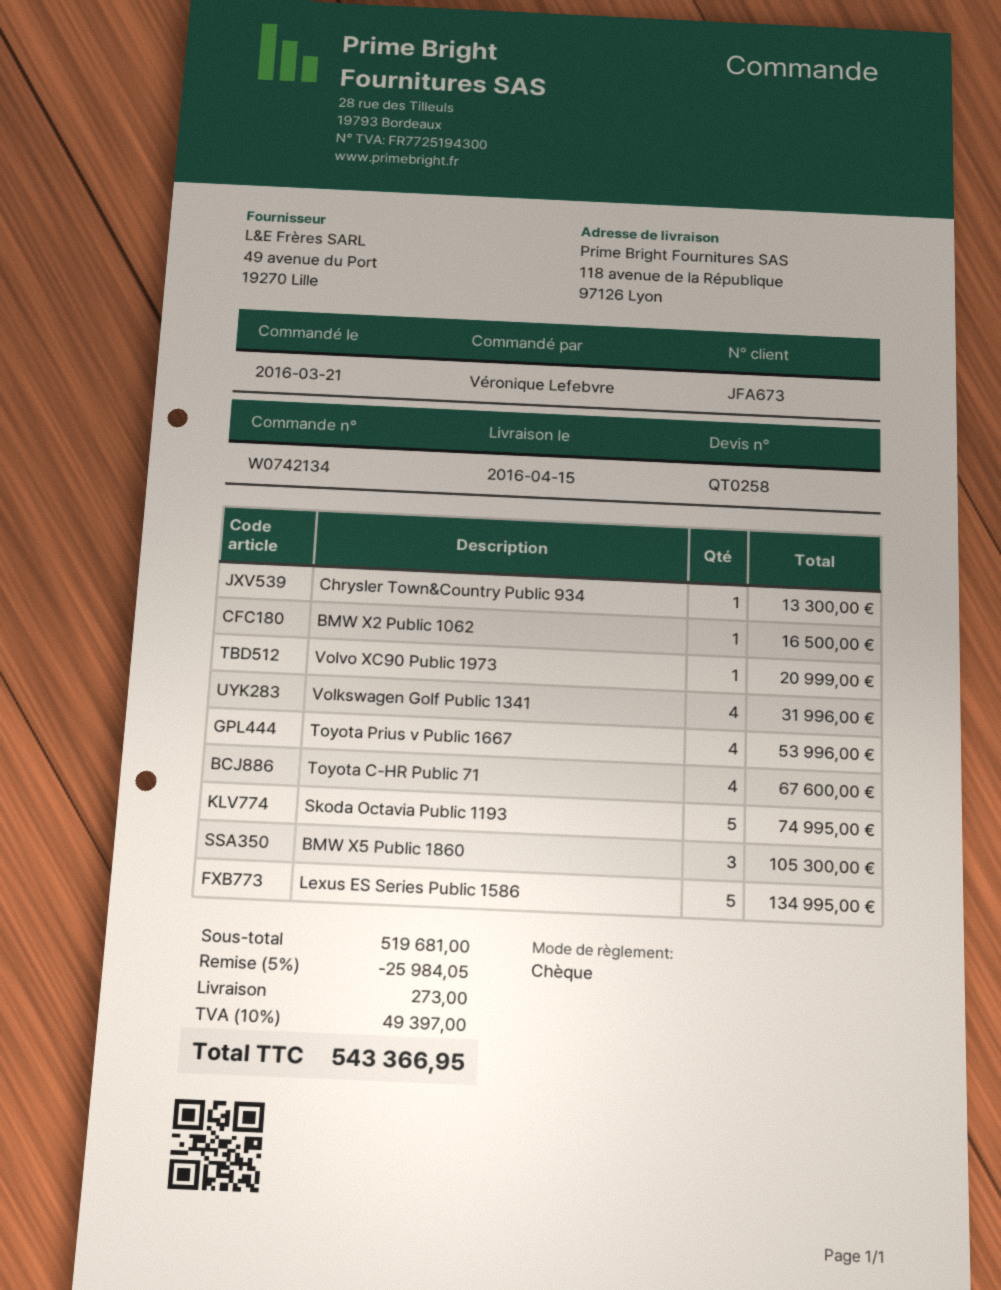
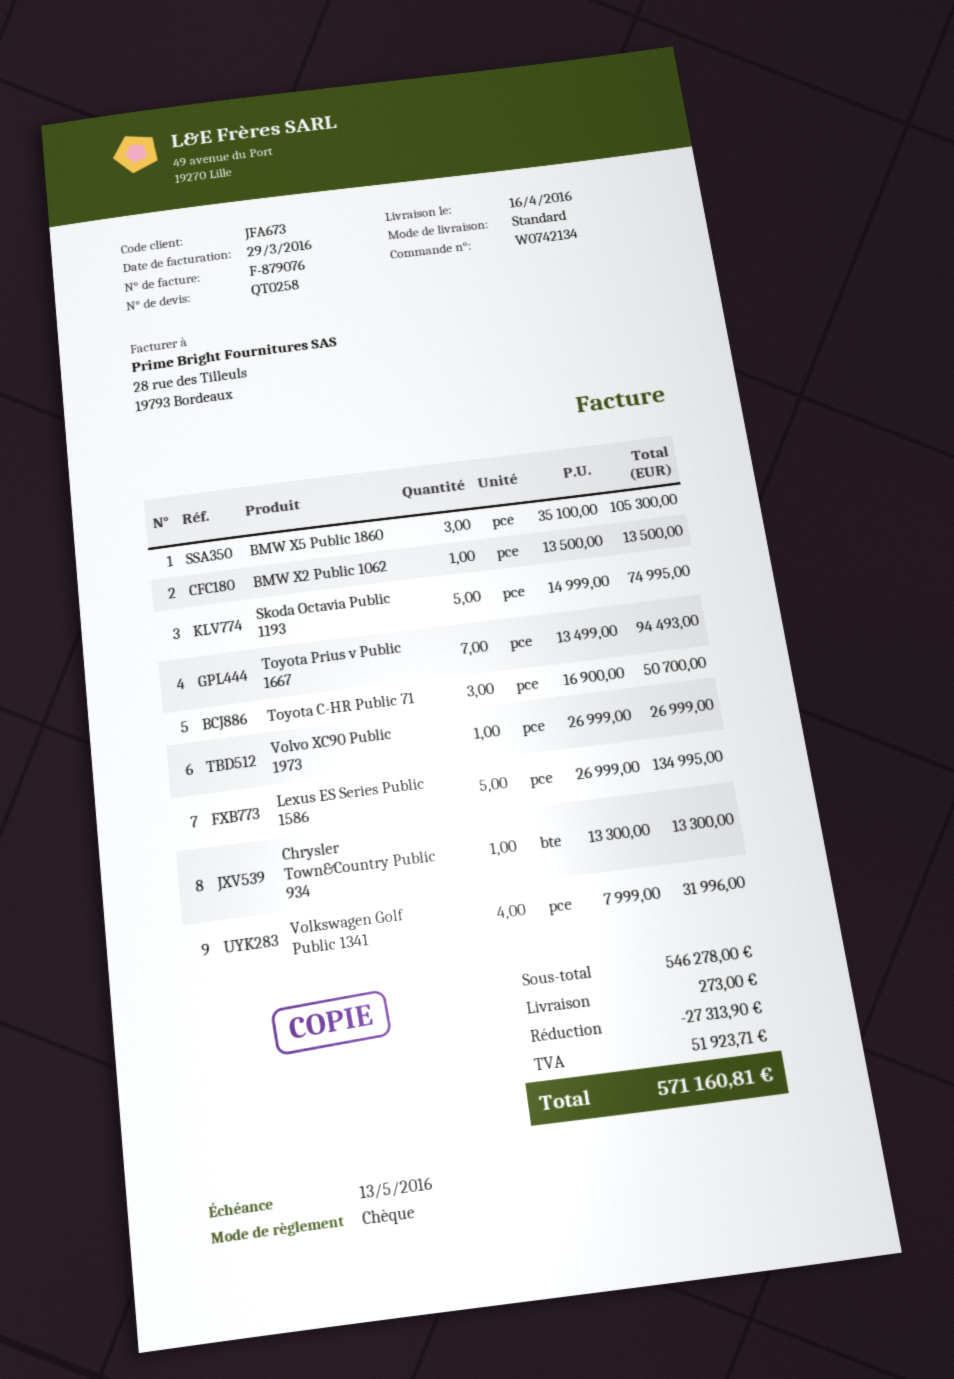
delivery date: 2016-04-15 -> 2016-04-16
BMW X2 Public 1062: 1 for 16500.00 -> 1 for 13500.00
Volvo XC90 Public 1973: 1 for 20999.00 -> 1 for 26999.00
Toyota Prius v Public 1667: 4 for 53996.00 -> 7 for 94493.00
Toyota C-HR Public 71: 4 for 67600.00 -> 3 for 50700.00
subtotal: 519681.00 -> 546278.00
discount: 25984.05 -> 27313.90
tax: 49397.00 -> 51923.71
total: 543366.95 -> 571160.81

